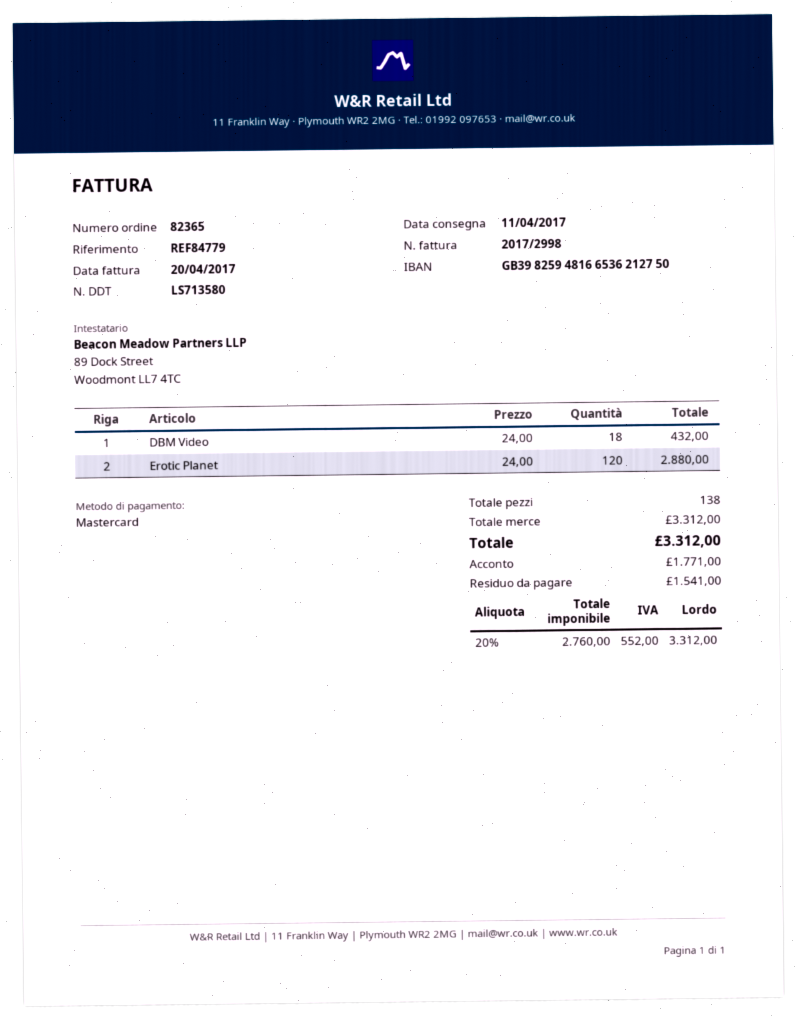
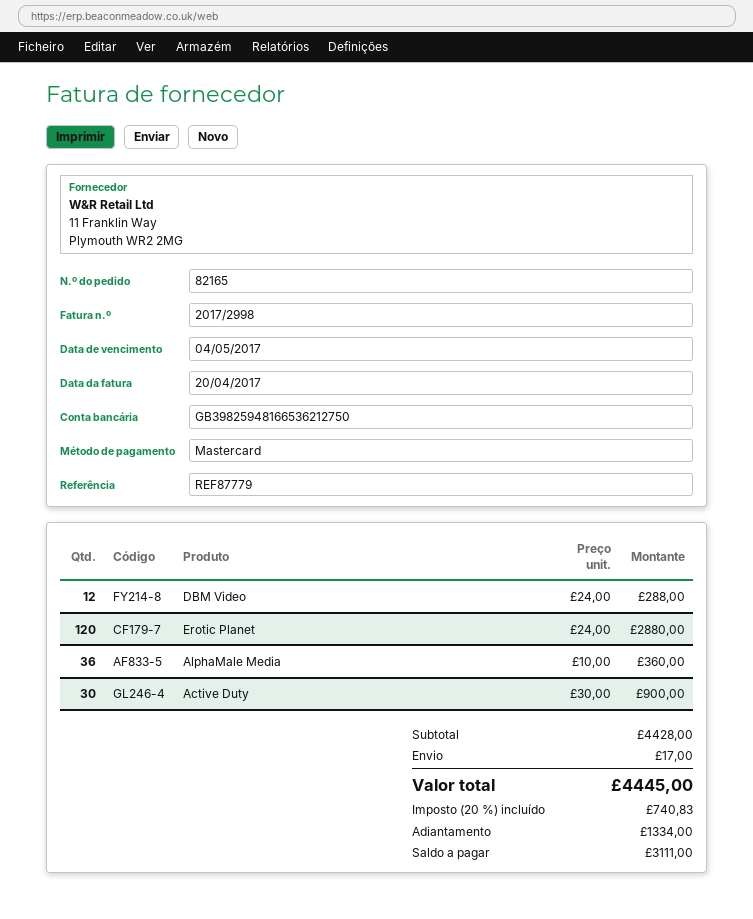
order number: 82365 -> 82165
reference: REF84779 -> REF87779
DBM Video: 18 x 24.00 = 432.00 -> 12 x 24.00 = 288.00
AlphaMale Media: none -> 36 x 10.00 = 360.00
Active Duty: none -> 30 x 30.00 = 900.00
subtotal: 3312.00 -> 4428.00
shipping: none -> 17.00
tax: 20% = 552.00 -> 20% = 740.83
total: 3312.00 -> 4445.00
deposit: 1771.00 -> 1334.00
balance: 1541.00 -> 3111.00

